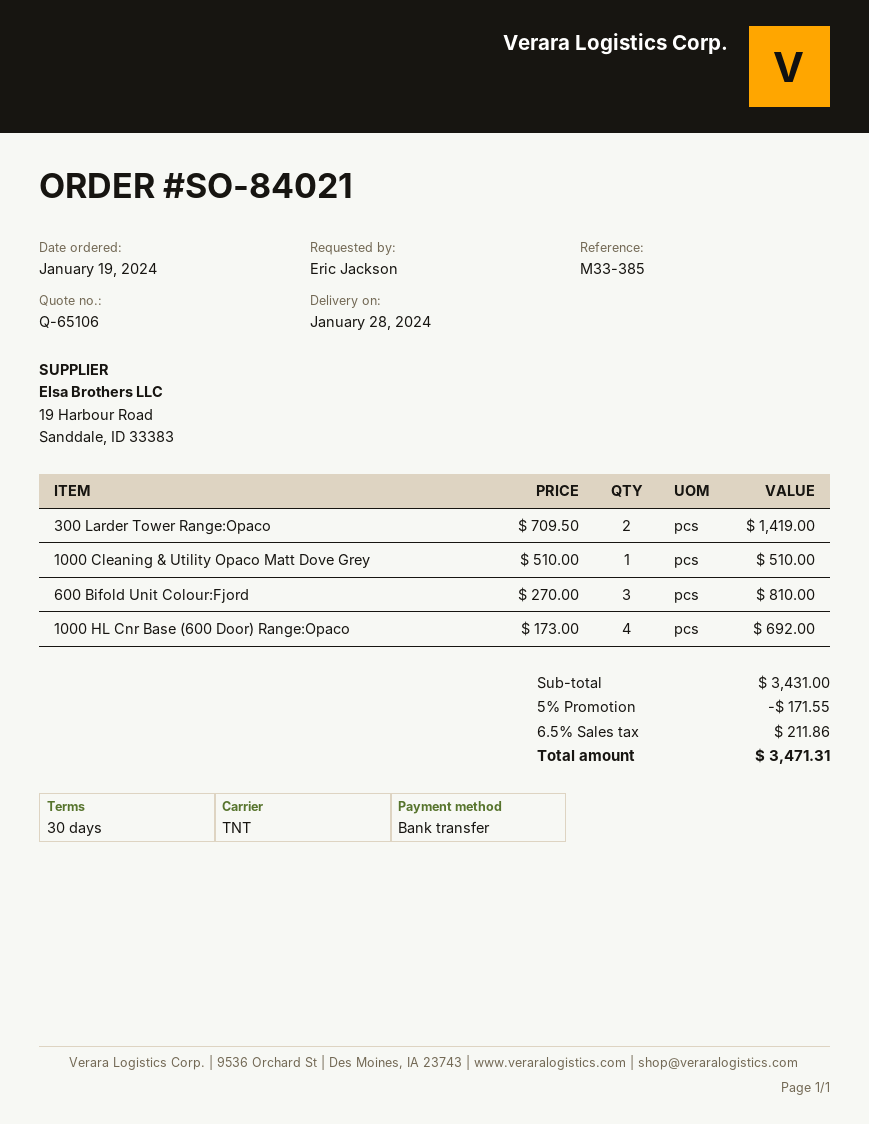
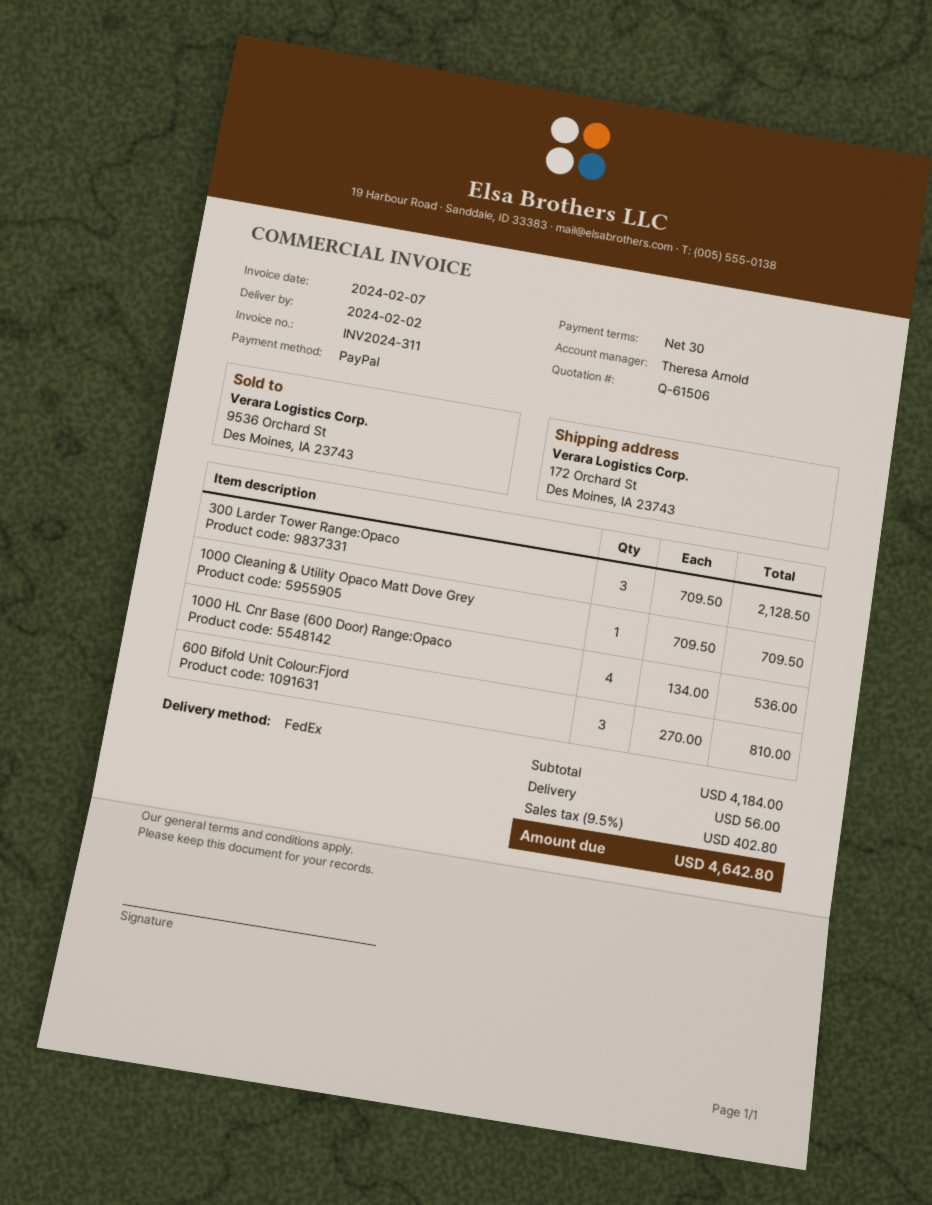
quote number: Q-65106 -> Q-61506
delivery date: 2024-01-28 -> 2024-02-02
payment method: bank transfer -> PayPal
shipping method: TNT -> FedEx
300 Larder Tower Range:Opaco: 2 x 709.50 = 1419.00 -> 3 x 709.50 = 2128.50
1000 Cleaning & Utility Opaco Matt Dove Grey: 1 x 510.00 = 510.00 -> 1 x 709.50 = 709.50
1000 HL Cnr Base (600 Door) Range:Opaco: 4 x 173.00 = 692.00 -> 4 x 134.00 = 536.00
subtotal: 3431.00 -> 4184.00
discount: 5% = 171.55 -> none
shipping: none -> 56.00
tax: 6.5% = 211.86 -> 9.5% = 402.80
total: 3471.31 -> 4642.80

